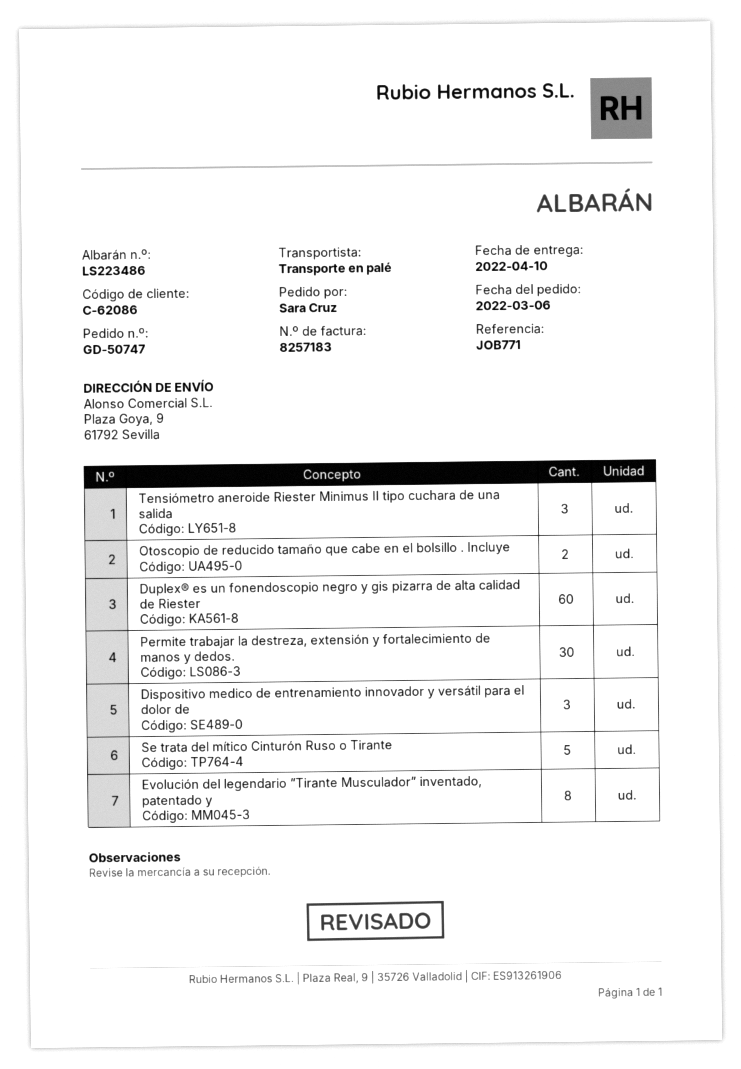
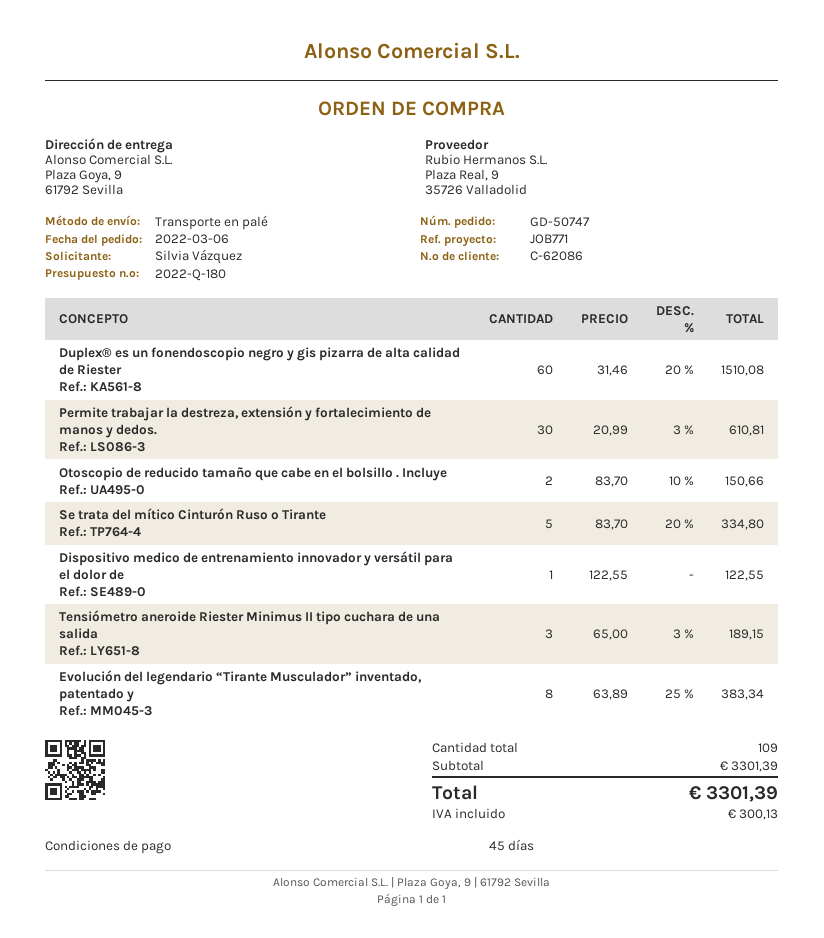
ordered by: Sara Cruz -> Silvia Vázquez
Dispositivo medico de entrenamiento innovador y versátil para el dolor de: 3 -> 1

